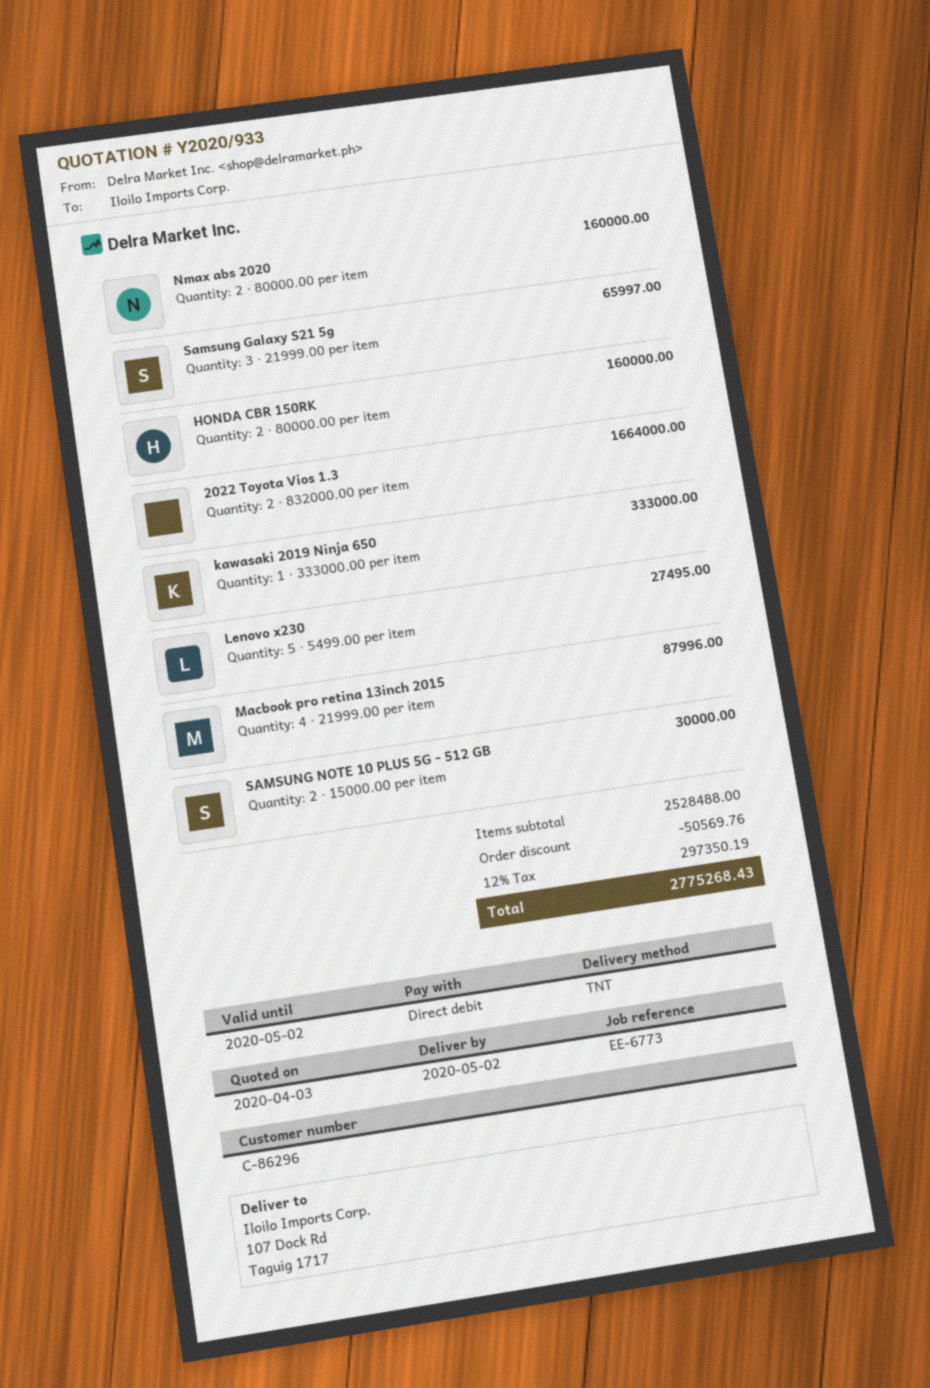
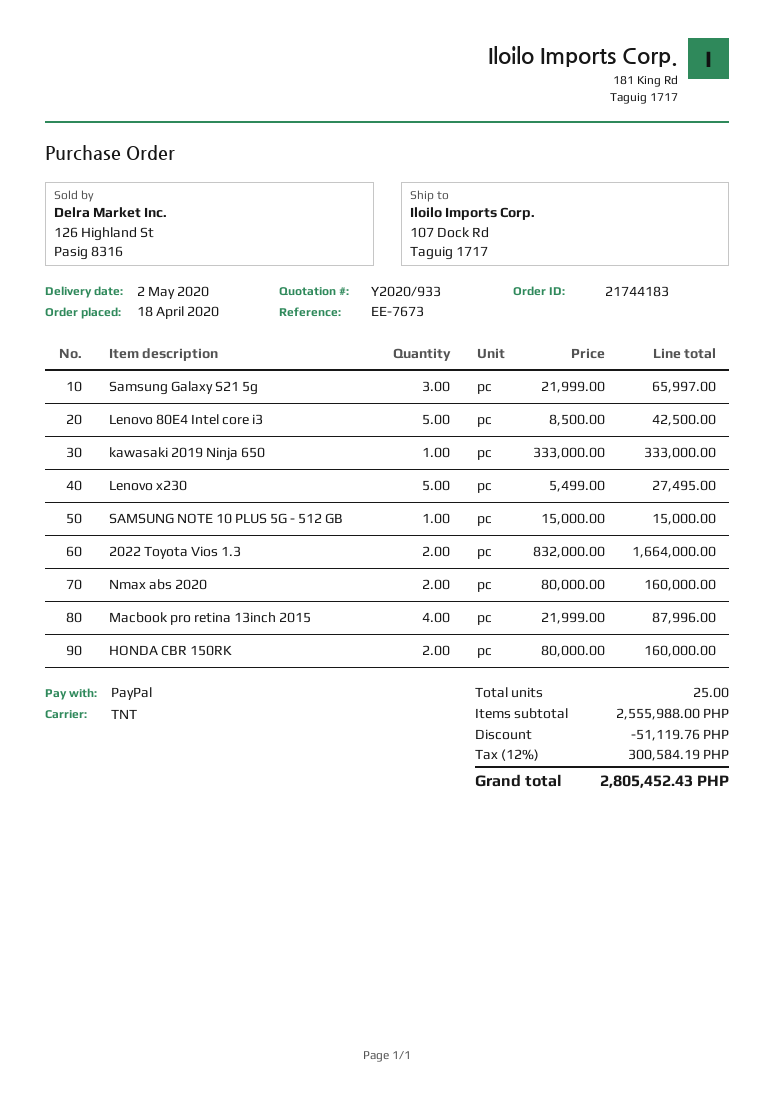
reference: EE-6773 -> EE-7673
payment method: direct debit -> PayPal
SAMSUNG NOTE 10 PLUS 5G - 512 GB: 2 x 15000.00 = 30000.00 -> 1 x 15000.00 = 15000.00
Lenovo 80E4 Intel core i3: none -> 5 x 8500.00 = 42500.00
subtotal: 2528488.00 -> 2555988.00
discount: 50569.76 -> 51119.76
tax: 12% = 297350.19 -> 12% = 300584.19
total: 2775268.43 -> 2805452.43

